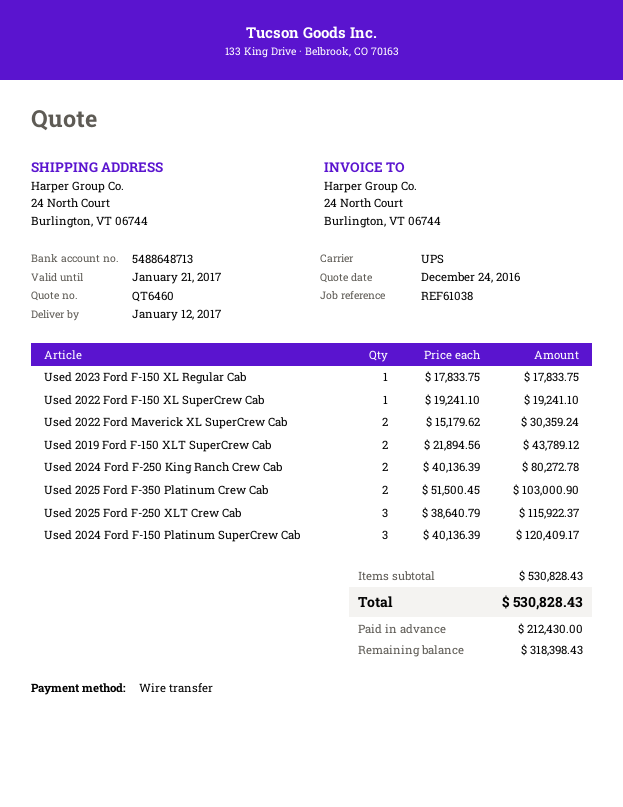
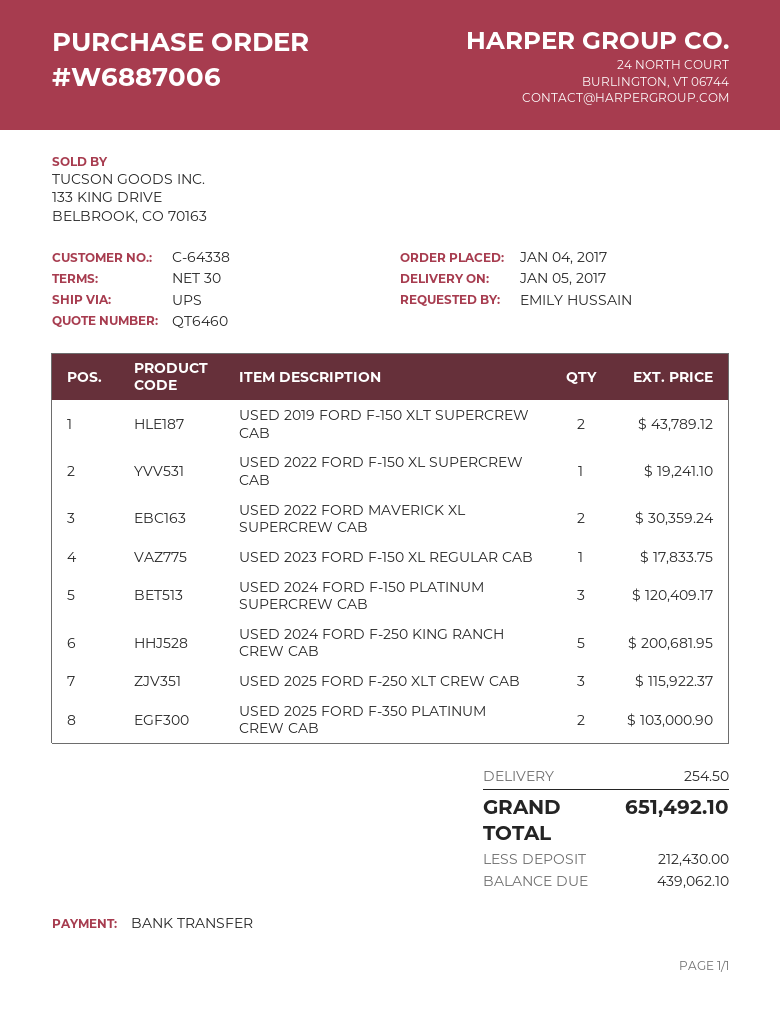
delivery date: 2017-01-12 -> 2017-01-05
Used 2024 Ford F-250 King Ranch Crew Cab: 2 for 80272.78 -> 5 for 200681.95
shipping: none -> 254.50
total: 530828.43 -> 651492.10
balance: 318398.43 -> 439062.10

